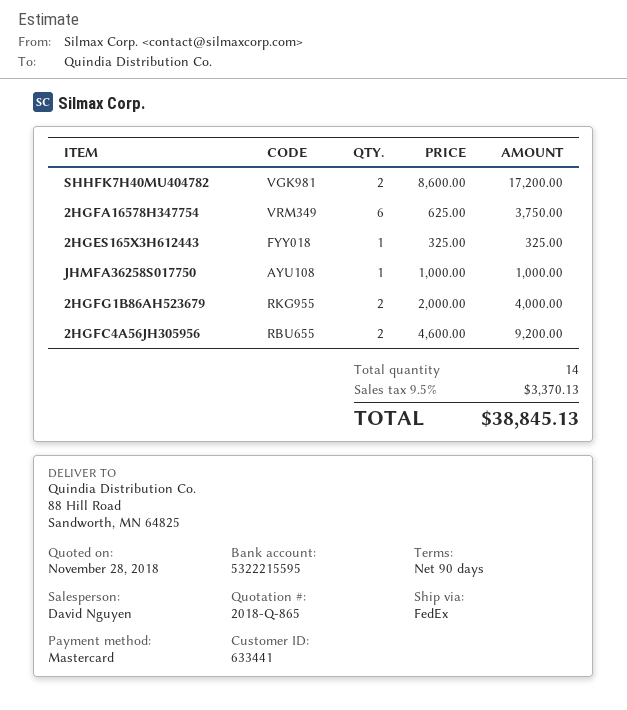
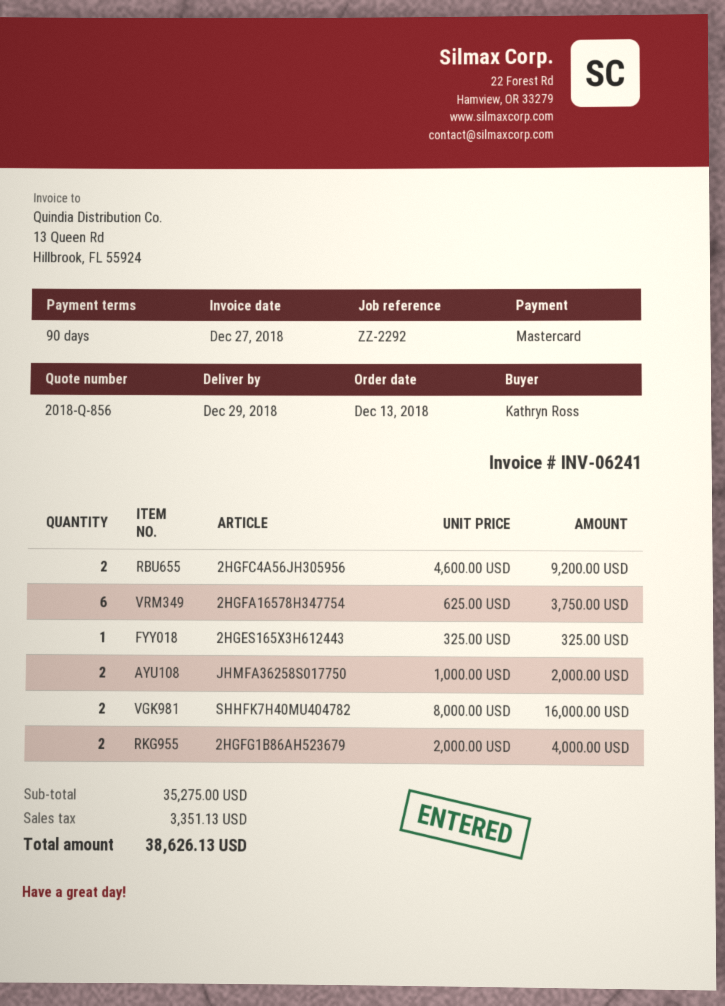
quote number: 2018-Q-865 -> 2018-Q-856
SHHFK7H40MU404782: 2 x 8600.00 = 17200.00 -> 2 x 8000.00 = 16000.00
JHMFA36258S017750: 1 x 1000.00 = 1000.00 -> 2 x 1000.00 = 2000.00
tax: 3370.13 -> 3351.13
total: 38845.13 -> 38626.13

